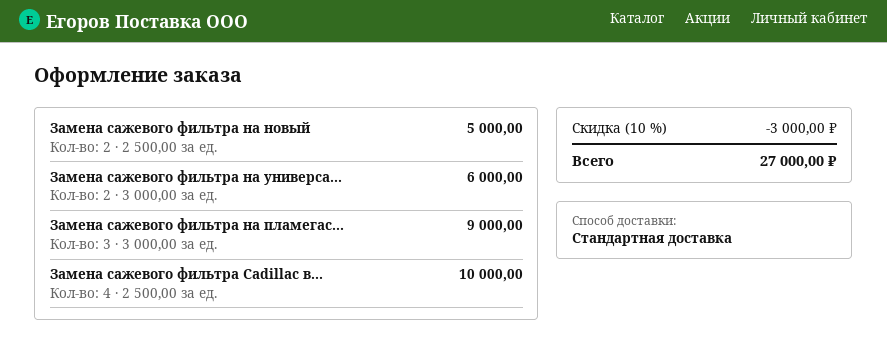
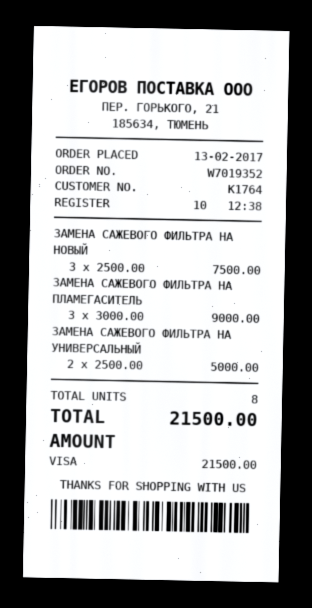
Замена сажевого фильтра на новый: 2 x 2500.00 = 5000.00 -> 3 x 2500.00 = 7500.00
Замена сажевого фильтра на универса...: 2 x 3000.00 = 6000.00 -> 2 x 2500.00 = 5000.00
Замена сажевого фильтра Cadillac в...: 4 x 2500.00 = 10000.00 -> none
discount: 10% = 3000.00 -> none
total: 27000.00 -> 21500.00

